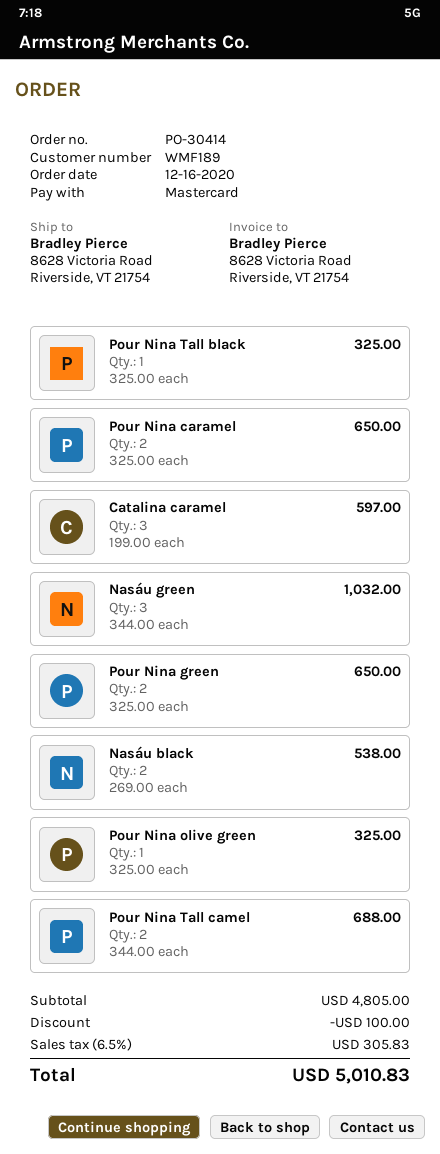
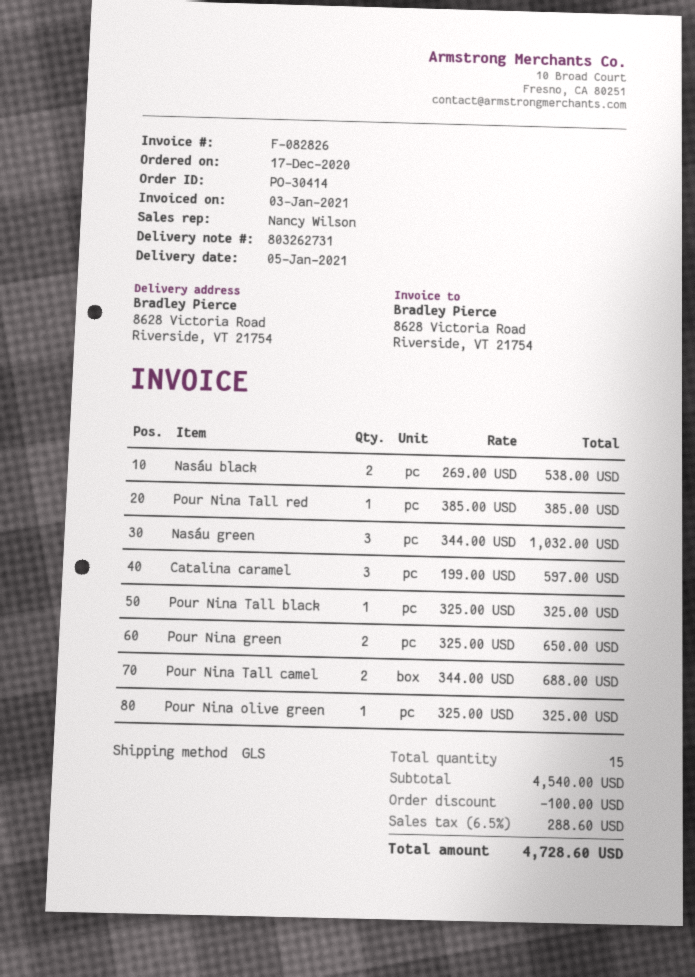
order date: 2020-12-16 -> 2020-12-17
Pour Nina caramel: 2 x 325.00 = 650.00 -> none
Pour Nina Tall red: none -> 1 x 385.00 = 385.00
subtotal: 4805.00 -> 4540.00
tax: 6.5% = 305.83 -> 6.5% = 288.60
total: 5010.83 -> 4728.60

